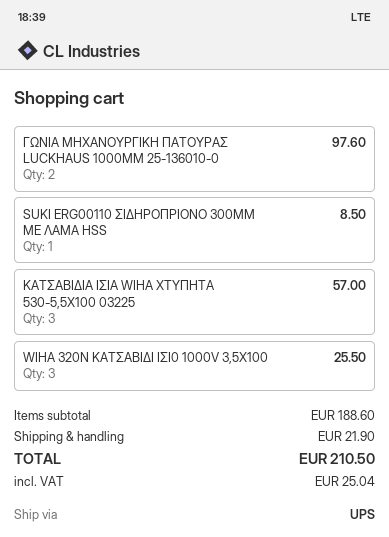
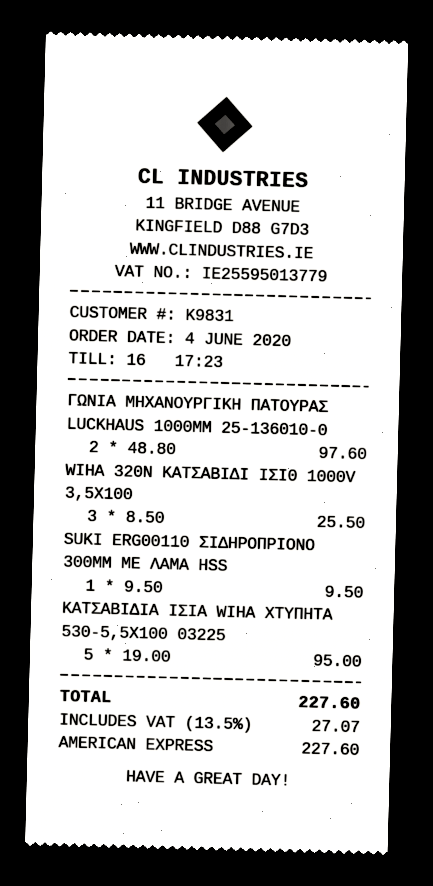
SUKI ERG00110 ΣΙΔΗΡΟΠΡΙΟΝΟ 300ΜΜ ΜΕ ΛΑΜΑ HSS: 1 for 8.50 -> 1 for 9.50
ΚΑΤΣΑΒΙΔΙΑ ΙΣΙΑ WIHA ΧΤΥΠΗΤΑ 530-5,5X100 03225: 3 for 57.00 -> 5 for 95.00
shipping: 21.90 -> none
tax: 25.04 -> 27.07
total: 210.50 -> 227.60

